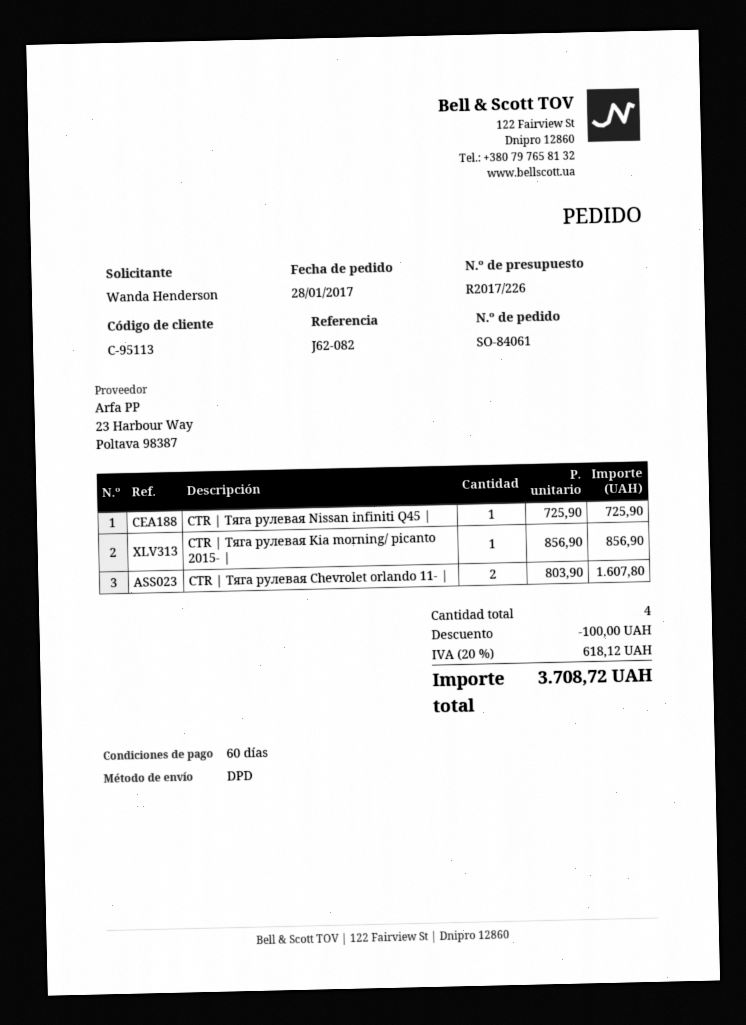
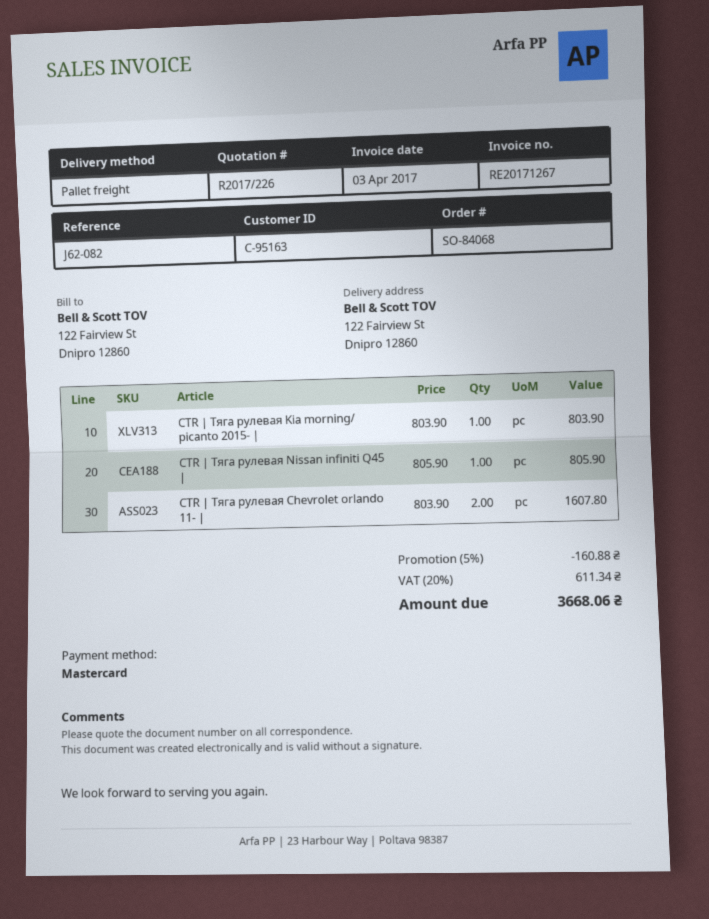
order number: SO-84061 -> SO-84068
customer number: C-95113 -> C-95163
shipping method: DPD -> pallet freight
CTR | Тяга рулевая Nissan infiniti Q45 |: 1 x 725.90 = 725.90 -> 1 x 805.90 = 805.90
CTR | Тяга рулевая Kia morning/ picanto 2015- |: 1 x 856.90 = 856.90 -> 1 x 803.90 = 803.90
discount: 100.00 -> 160.88
tax: 20% = 618.12 -> 20% = 611.34
total: 3708.72 -> 3668.06

